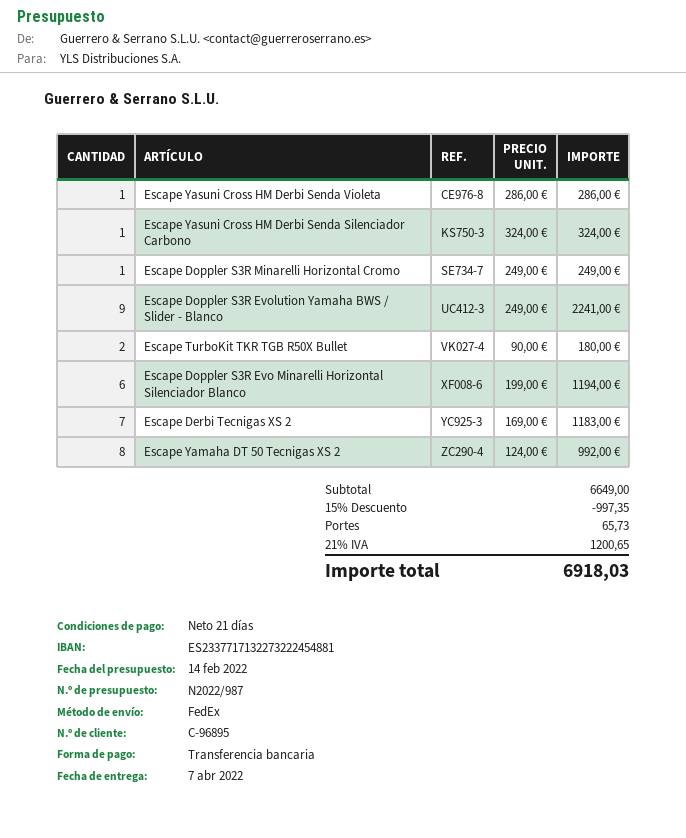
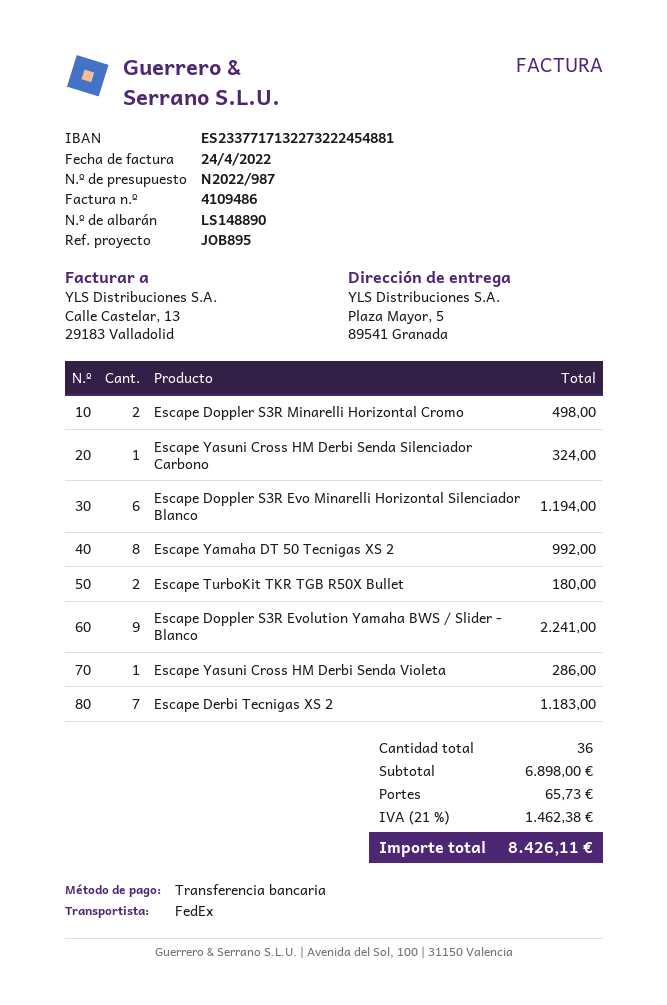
Escape Doppler S3R Minarelli Horizontal Cromo: 1 for 249.00 -> 2 for 498.00
subtotal: 6649.00 -> 6898.00
discount: 15% = 997.35 -> none
tax: 21% = 1200.65 -> 21% = 1462.38
total: 6918.03 -> 8426.11

